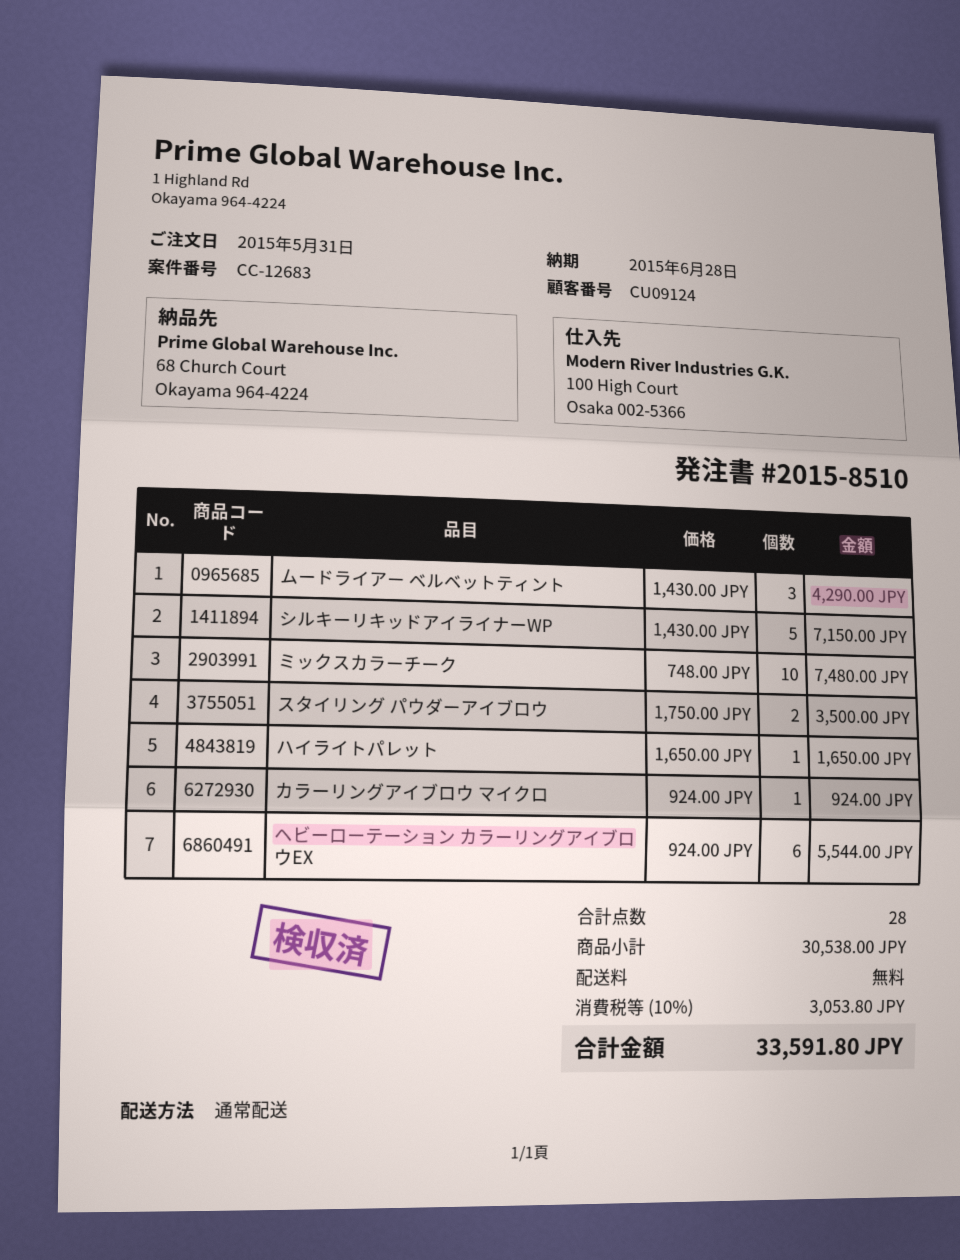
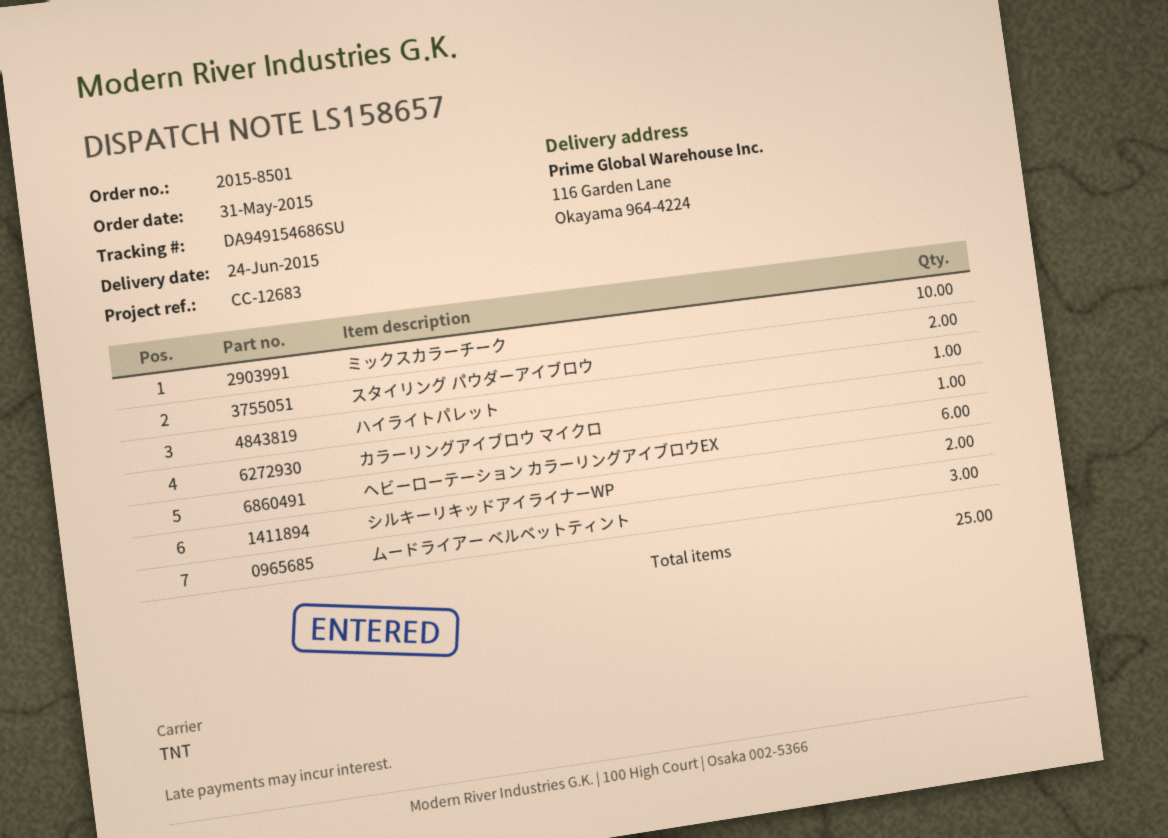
order number: 2015-8510 -> 2015-8501
delivery date: 2015-06-28 -> 2015-06-24
shipping method: standard -> TNT
ship to: 68 Church Court, Okayama 964-4224 -> 116 Garden Lane, Okayama 964-4224
シルキーリキッドアイライナーWP: 5 -> 2
total quantity: 28 -> 25

